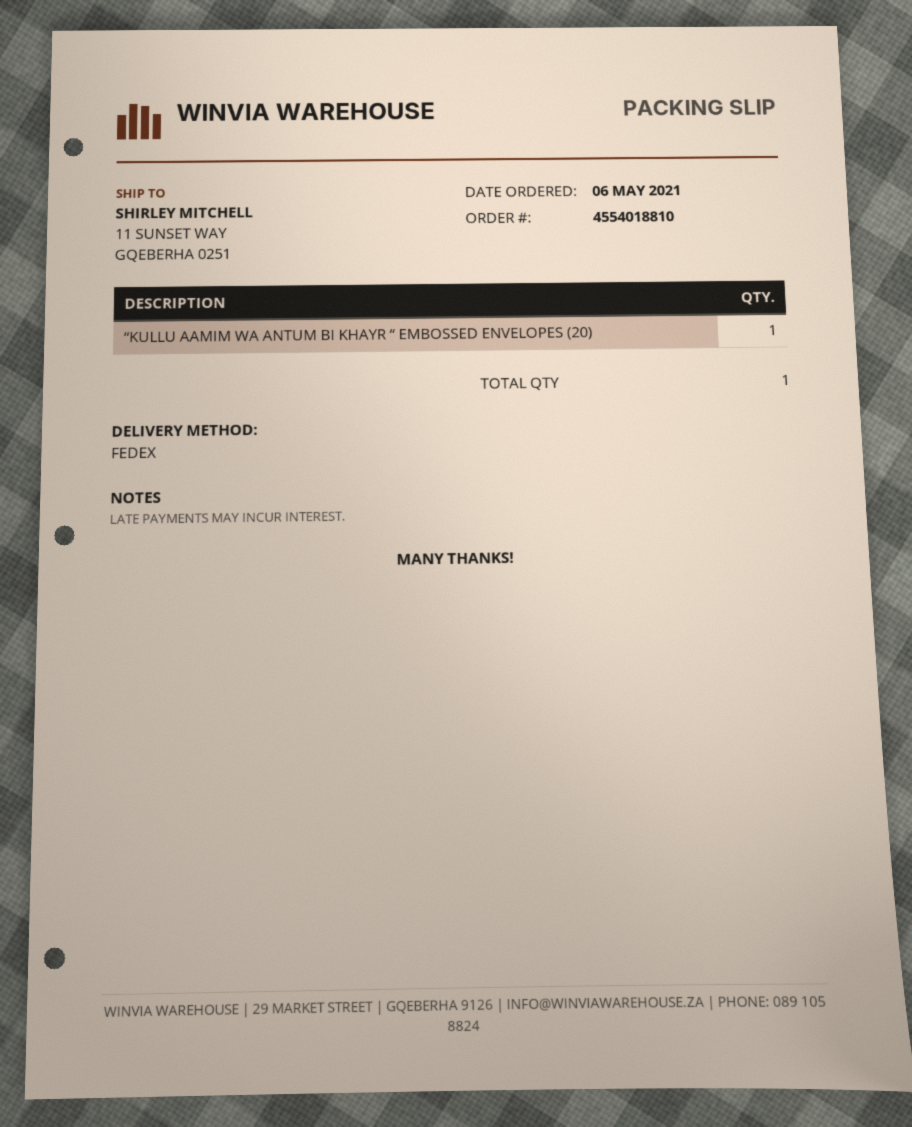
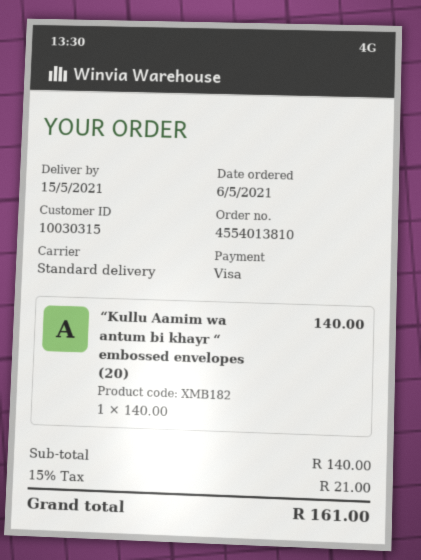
order number: 4554018810 -> 4554013810
shipping method: FedEx -> standard

